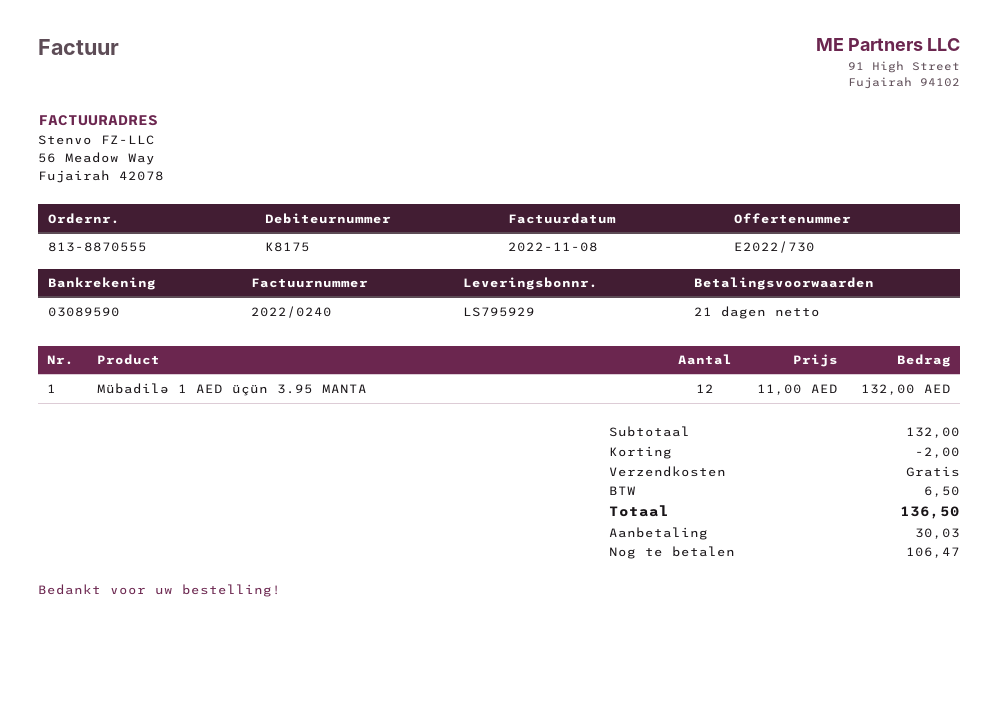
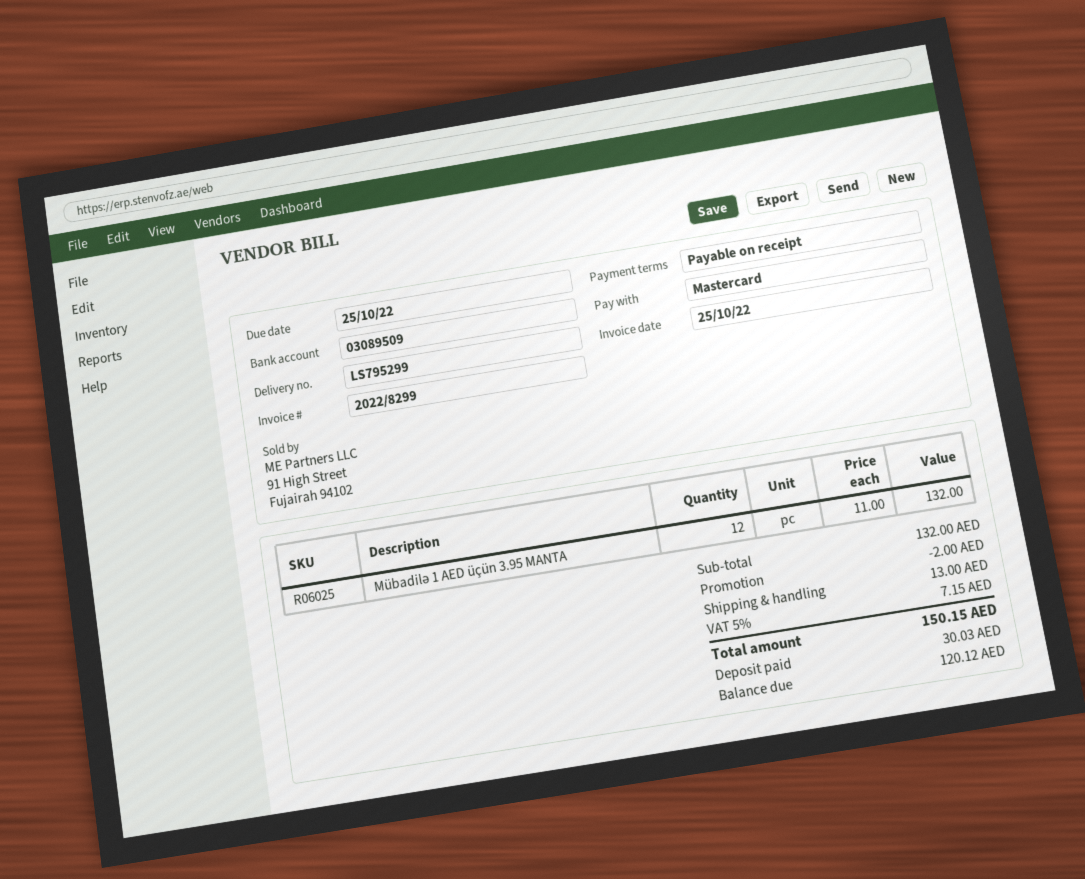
delivery note number: LS795929 -> LS795299
invoice number: 2022/0240 -> 2022/8299
invoice date: 2022-11-08 -> 2022-10-25
payment terms: 21 days -> on receipt
bank account: 03089590 -> 03089509
shipping: 0.00 -> 13.00
tax: 6.50 -> 7.15
total: 136.50 -> 150.15
balance: 106.47 -> 120.12

